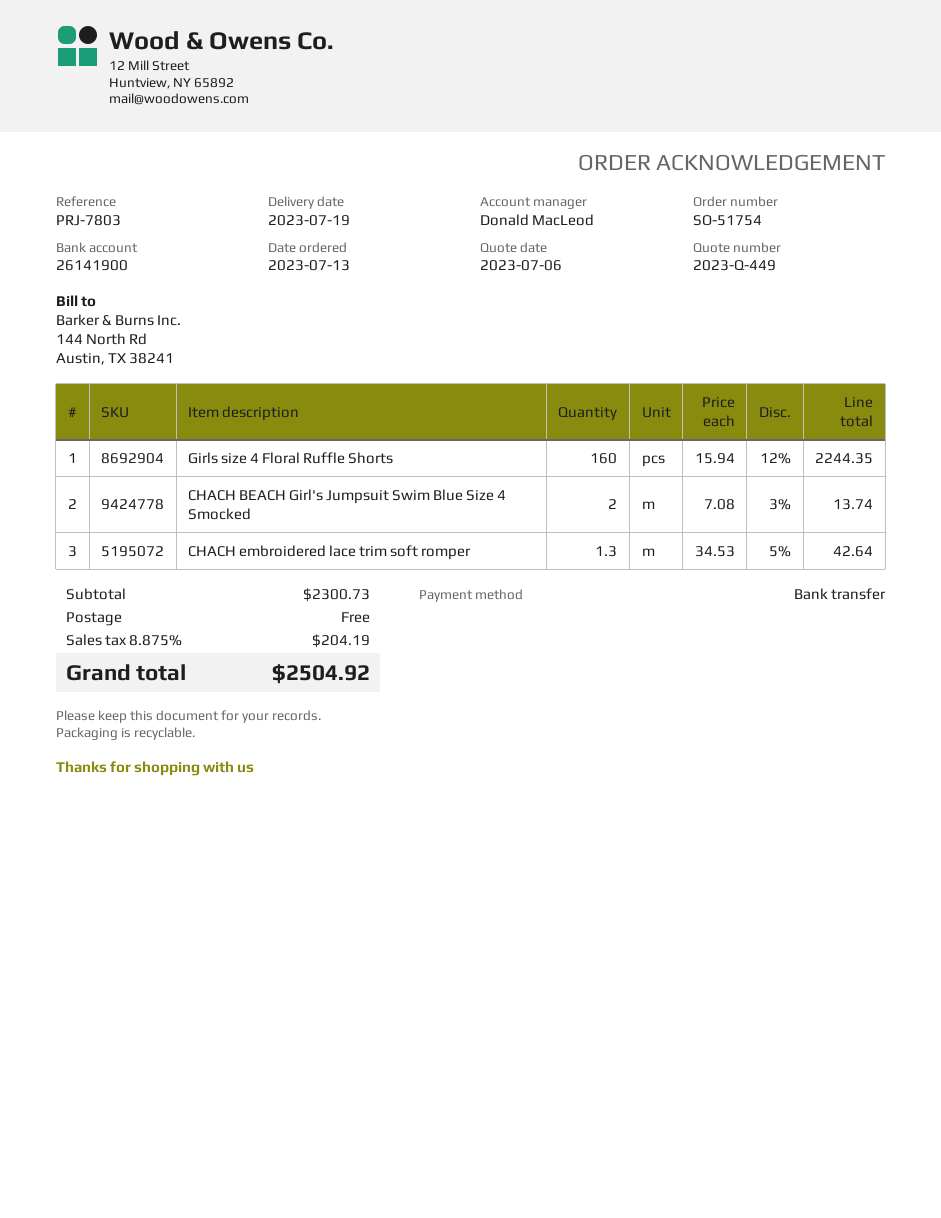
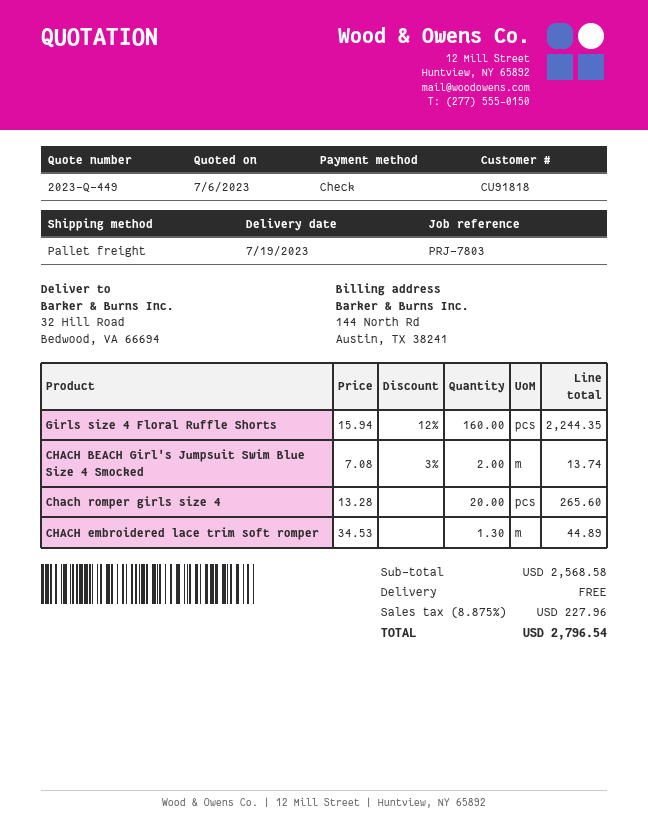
payment method: bank transfer -> cheque
CHACH embroidered lace trim soft romper: 1.3 x 34.53 - 5% = 42.64 -> 1.3 x 34.53 = 44.89
Chach romper girls size 4: none -> 20 x 13.28 = 265.60
subtotal: 2300.73 -> 2568.58
tax: 8.875% = 204.19 -> 8.875% = 227.96
total: 2504.92 -> 2796.54

